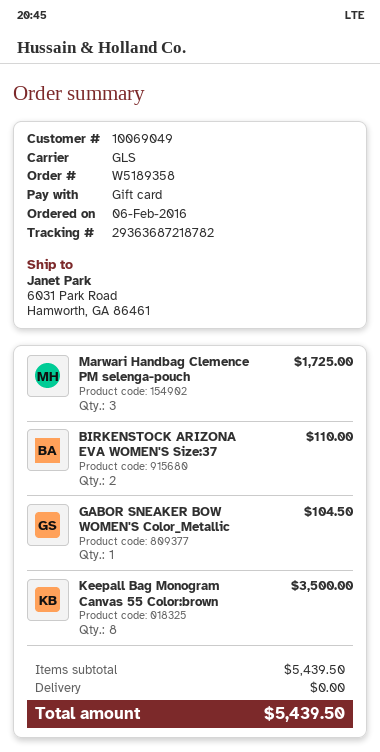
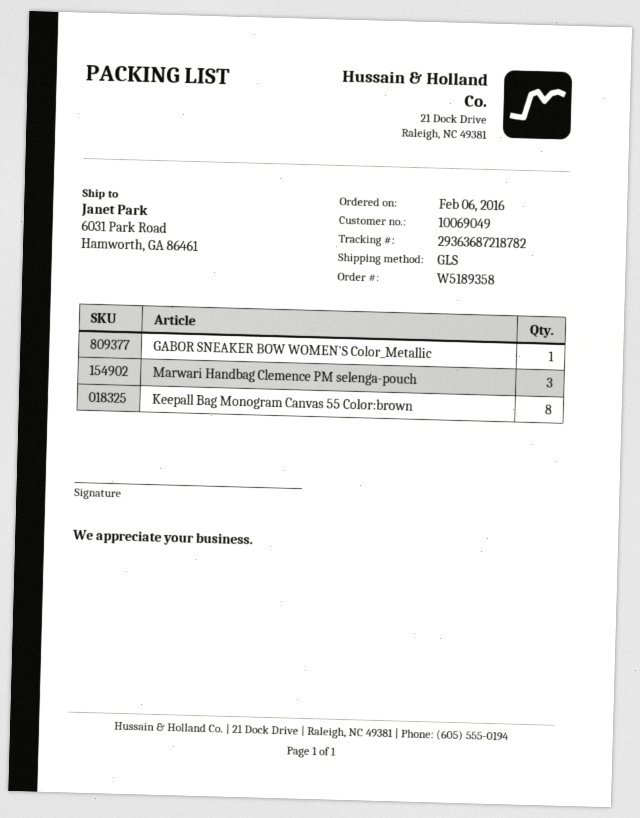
BIRKENSTOCK ARIZONA EVA WOMEN'S Size:37: 2 -> none

